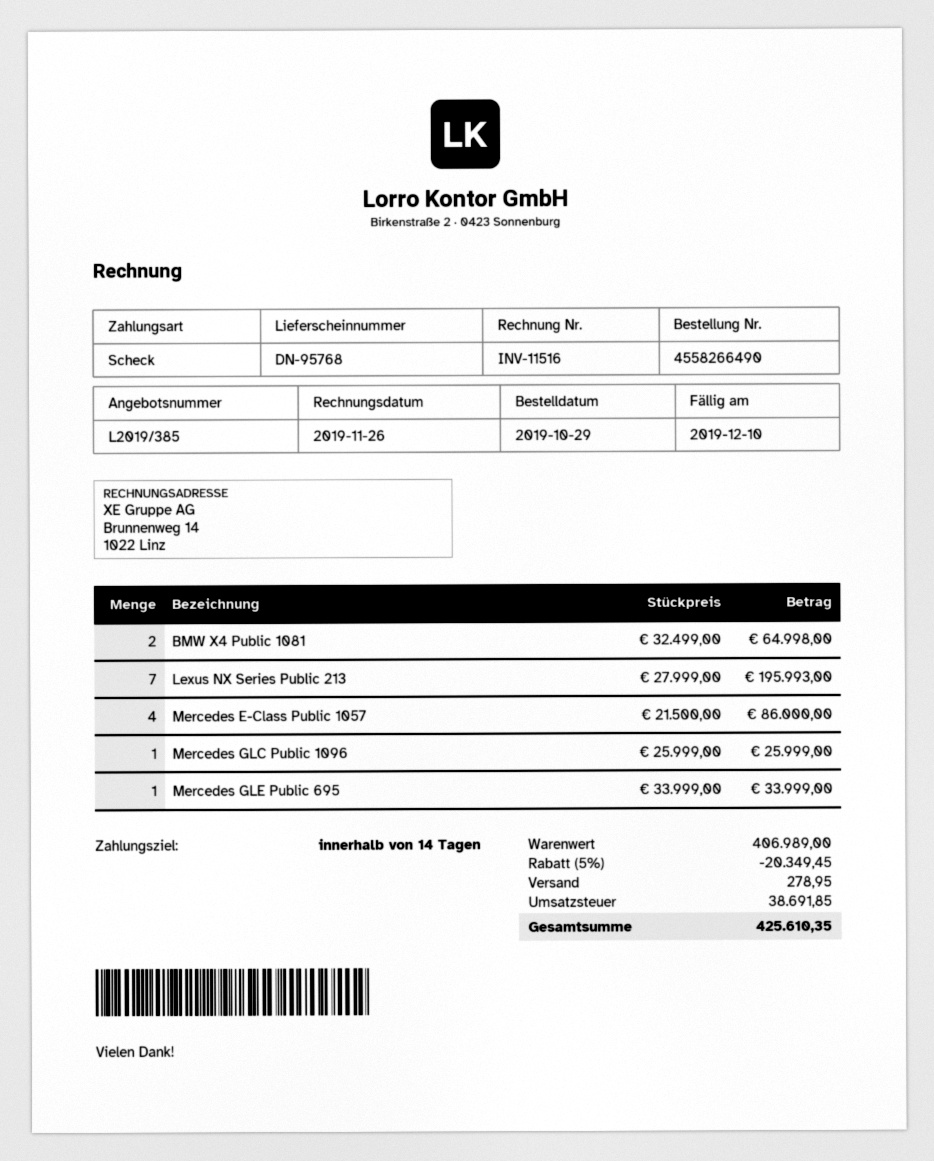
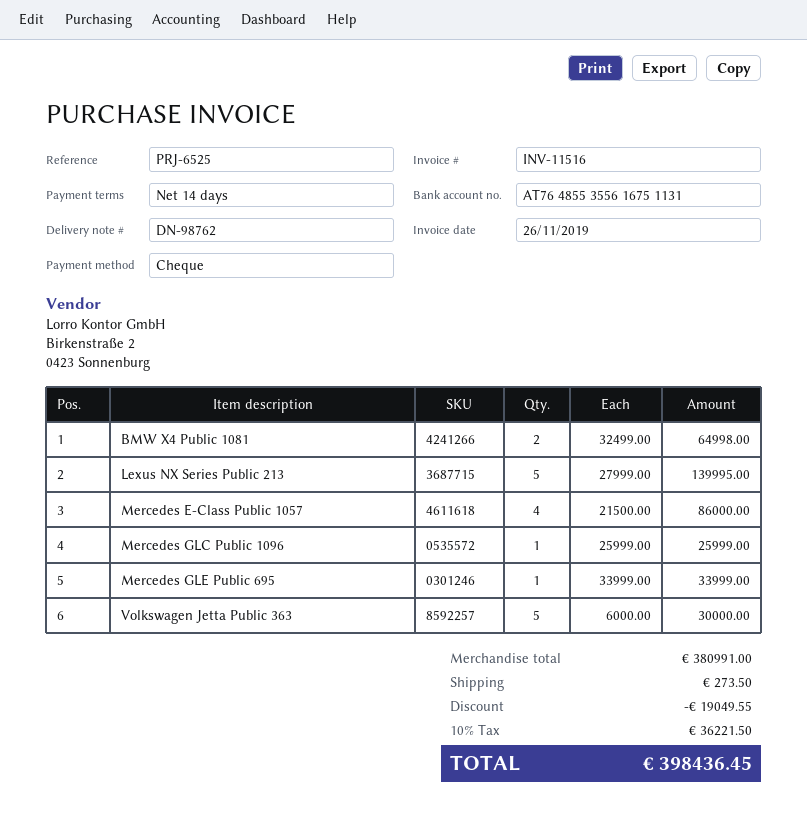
delivery note number: DN-95768 -> DN-98762
Lexus NX Series Public 213: 7 x 27999.00 = 195993.00 -> 5 x 27999.00 = 139995.00
Volkswagen Jetta Public 363: none -> 5 x 6000.00 = 30000.00
subtotal: 406989.00 -> 380991.00
discount: 20349.45 -> 19049.55
shipping: 278.95 -> 273.50
tax: 38691.85 -> 36221.50
total: 425610.35 -> 398436.45

